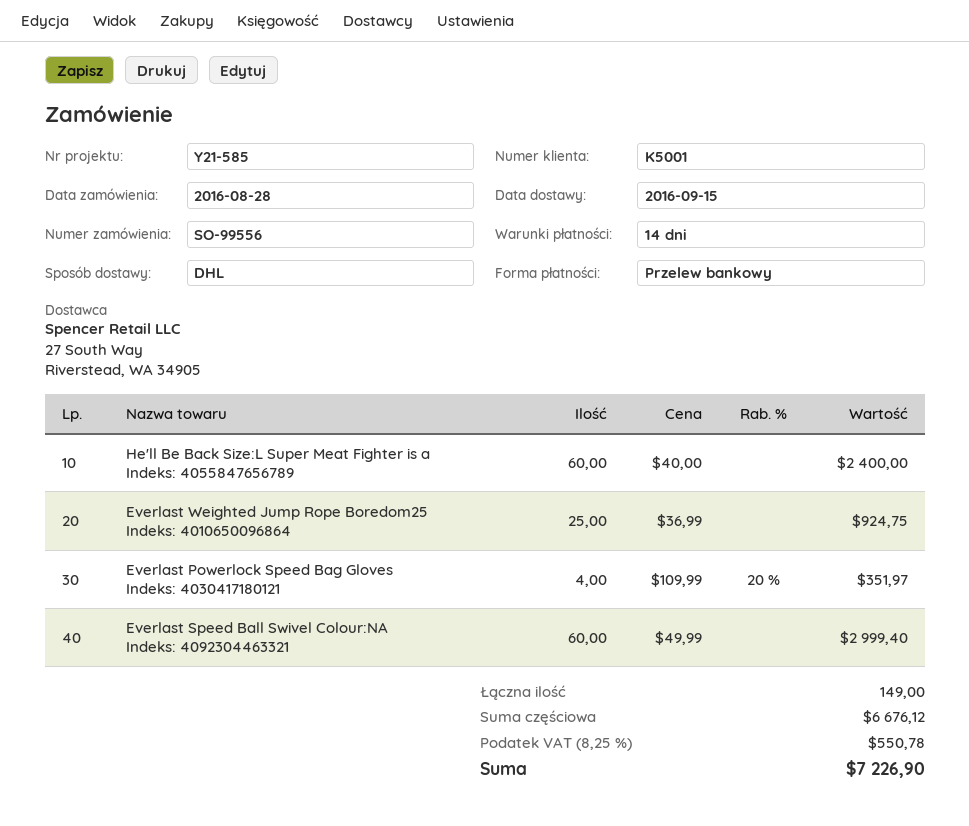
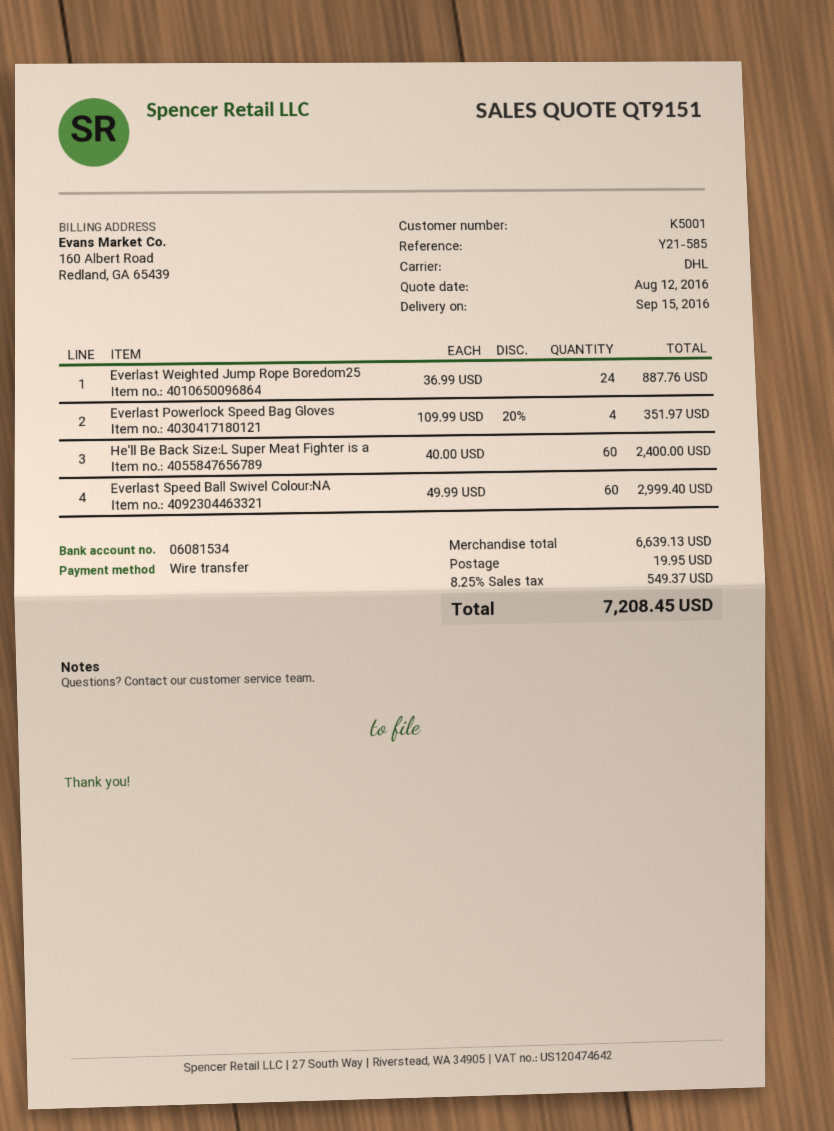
Everlast Weighted Jump Rope Boredom25: 25 x 36.99 = 924.75 -> 24 x 36.99 = 887.76
subtotal: 6676.12 -> 6639.13
shipping: none -> 19.95
tax: 8.25% = 550.78 -> 8.25% = 549.37
total: 7226.90 -> 7208.45

